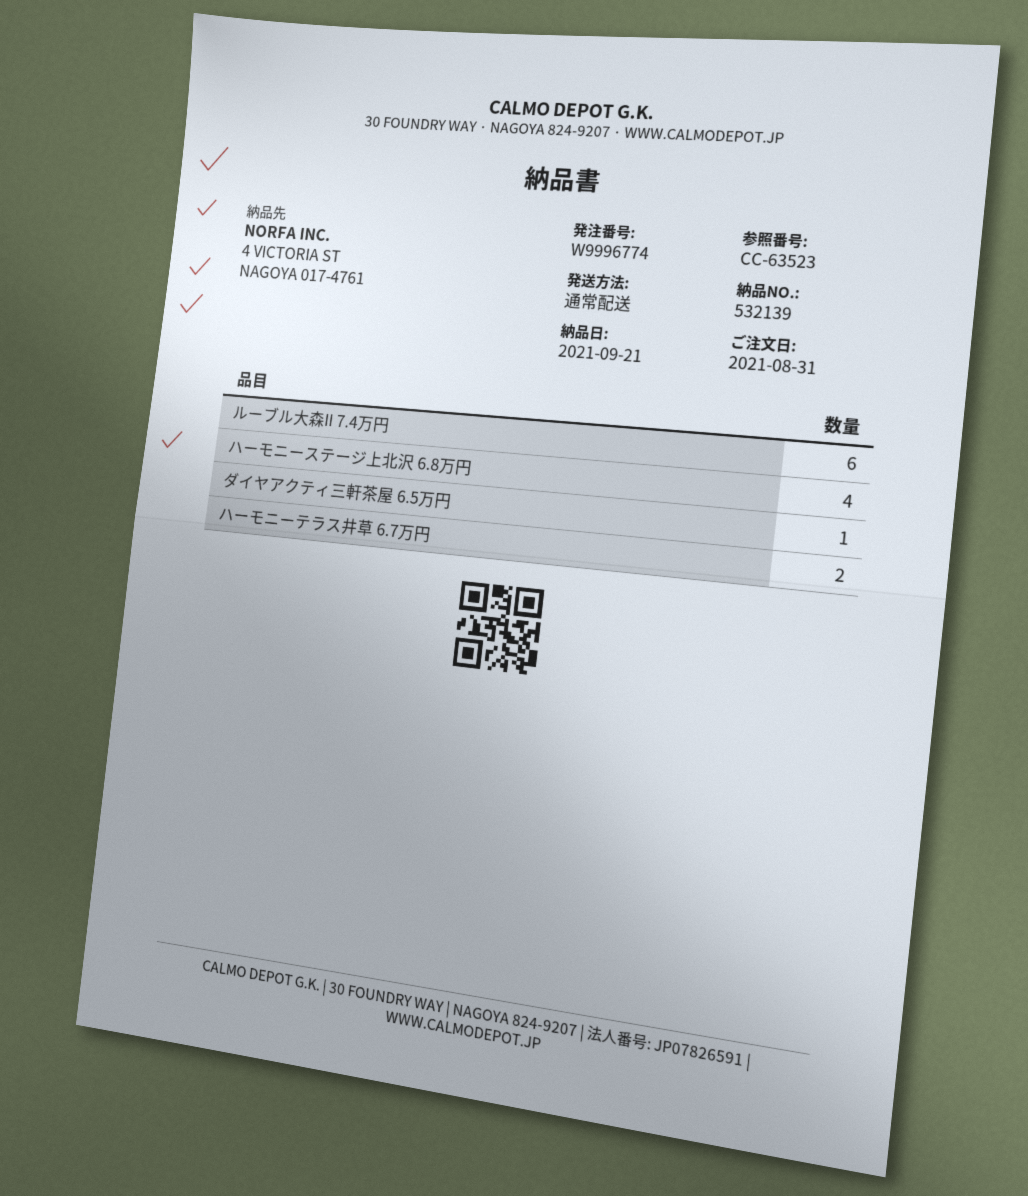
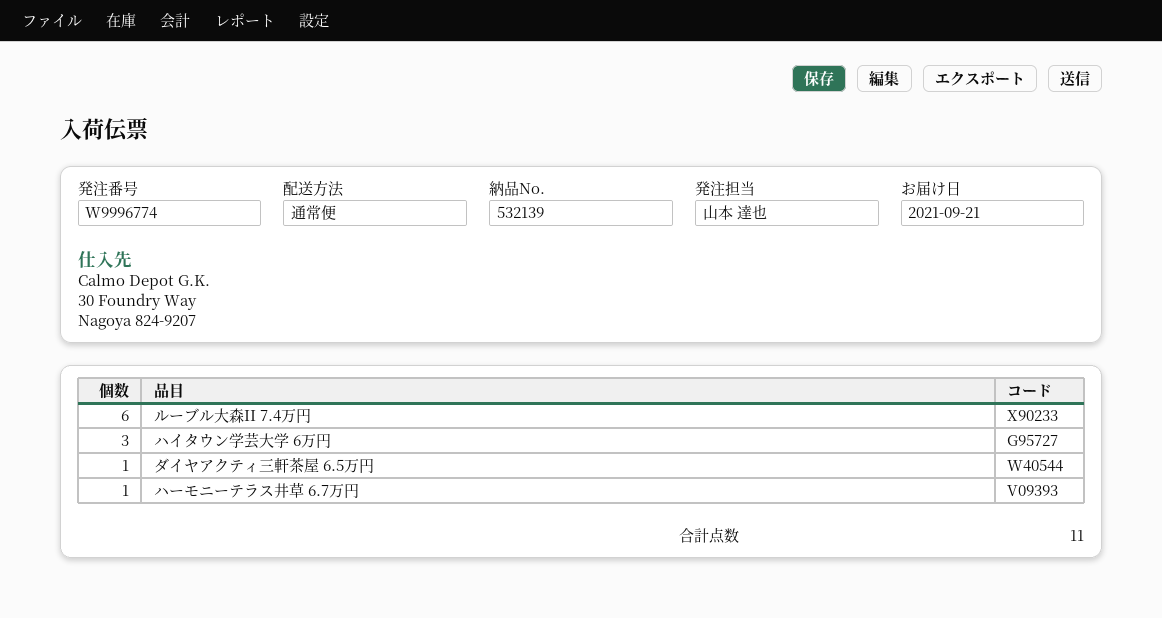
ハーモニーステージ上北沢 6.8万円: 4 -> none
ハーモニーテラス井草 6.7万円: 2 -> 1
ハイタウン学芸大学 6万円: none -> 3

